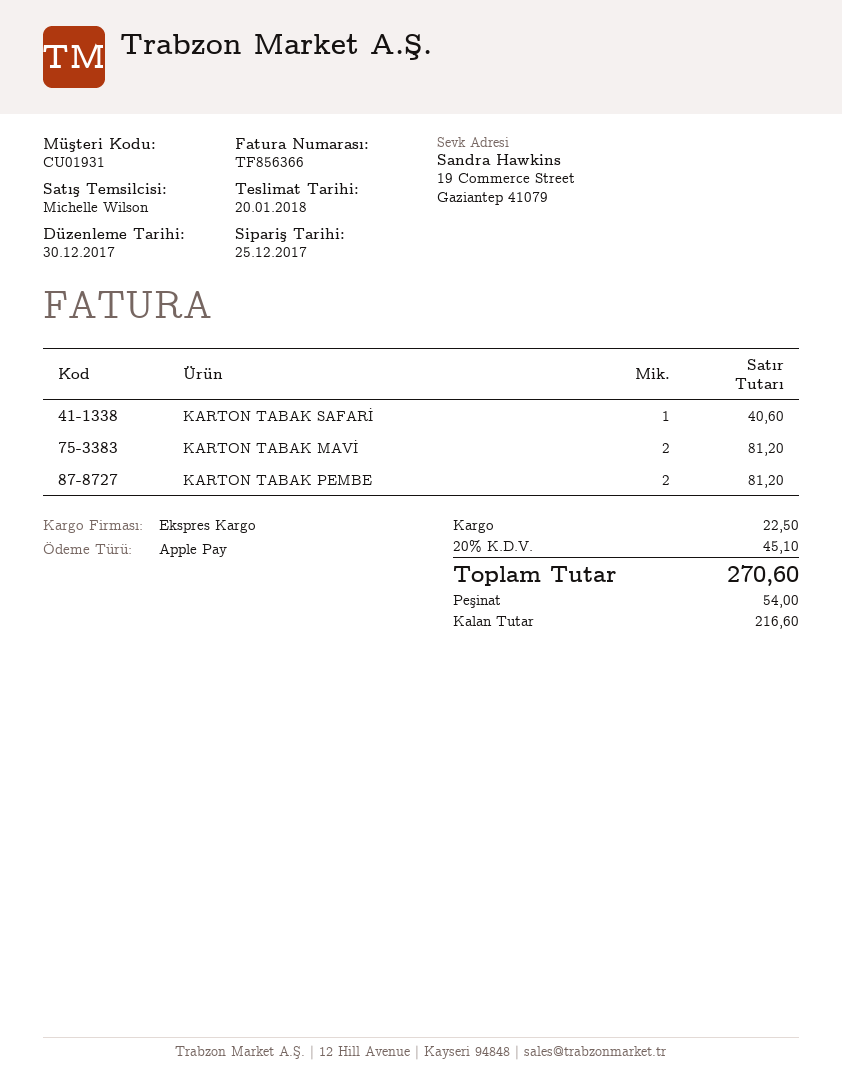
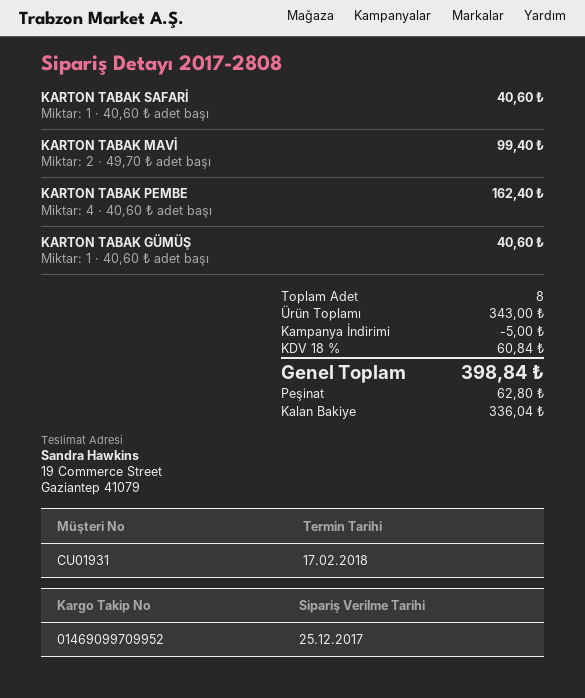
delivery date: 2018-01-20 -> 2018-02-17
KARTON TABAK MAVİ: 2 for 81.20 -> 2 for 99.40
KARTON TABAK PEMBE: 2 for 81.20 -> 4 for 162.40
KARTON TABAK GÜMÜŞ: none -> 1 for 40.60
discount: none -> 5.00
shipping: 22.50 -> none
tax: 20% = 45.10 -> 18% = 60.84
total: 270.60 -> 398.84
deposit: 54.00 -> 62.80
balance: 216.60 -> 336.04

